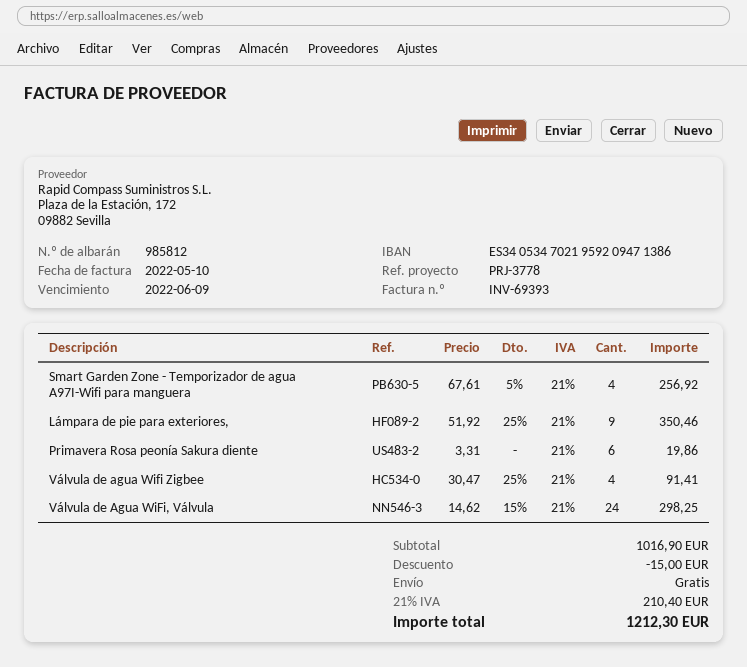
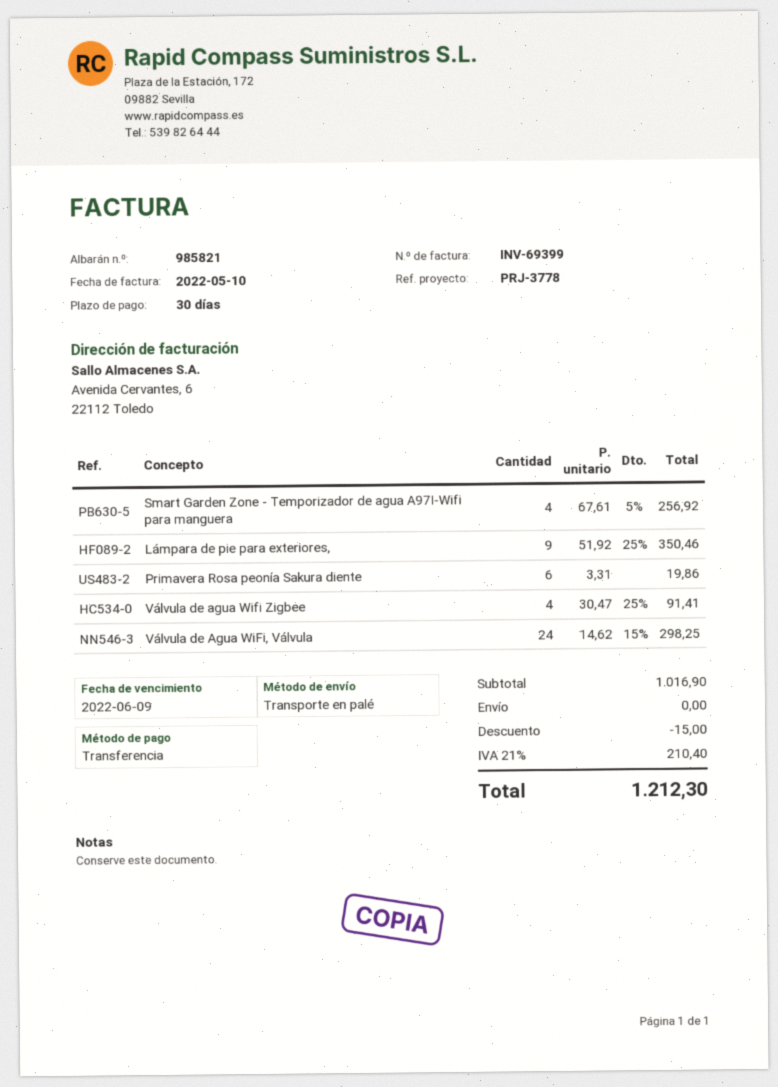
delivery note number: 985812 -> 985821
invoice number: INV-69393 -> INV-69399

